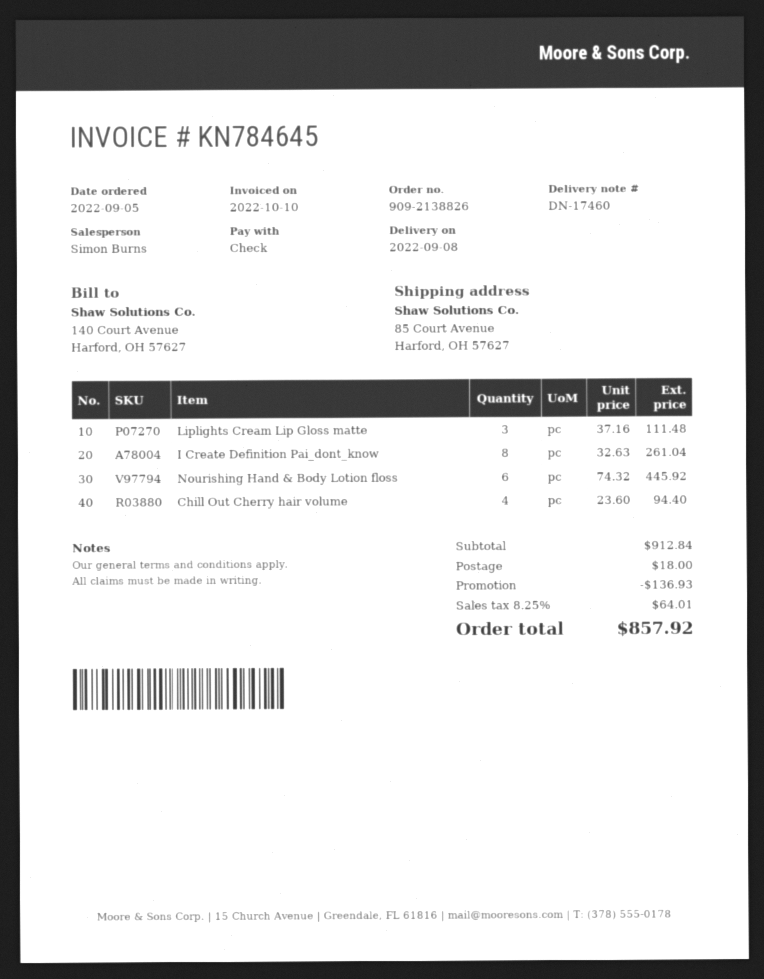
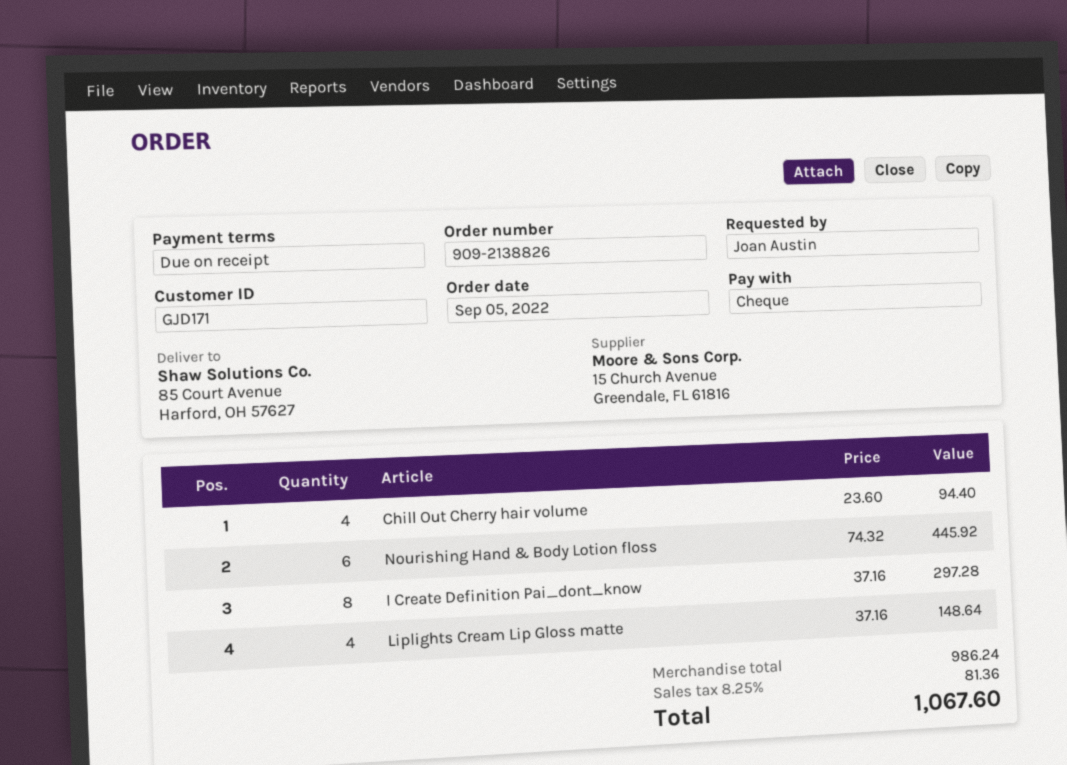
Liplights Cream Lip Gloss matte: 3 x 37.16 = 111.48 -> 4 x 37.16 = 148.64
I Create Definition Pai_dont_know: 8 x 32.63 = 261.04 -> 8 x 37.16 = 297.28
subtotal: 912.84 -> 986.24
discount: 136.93 -> none
shipping: 18.00 -> none
tax: 8.25% = 64.01 -> 8.25% = 81.36
total: 857.92 -> 1067.60

